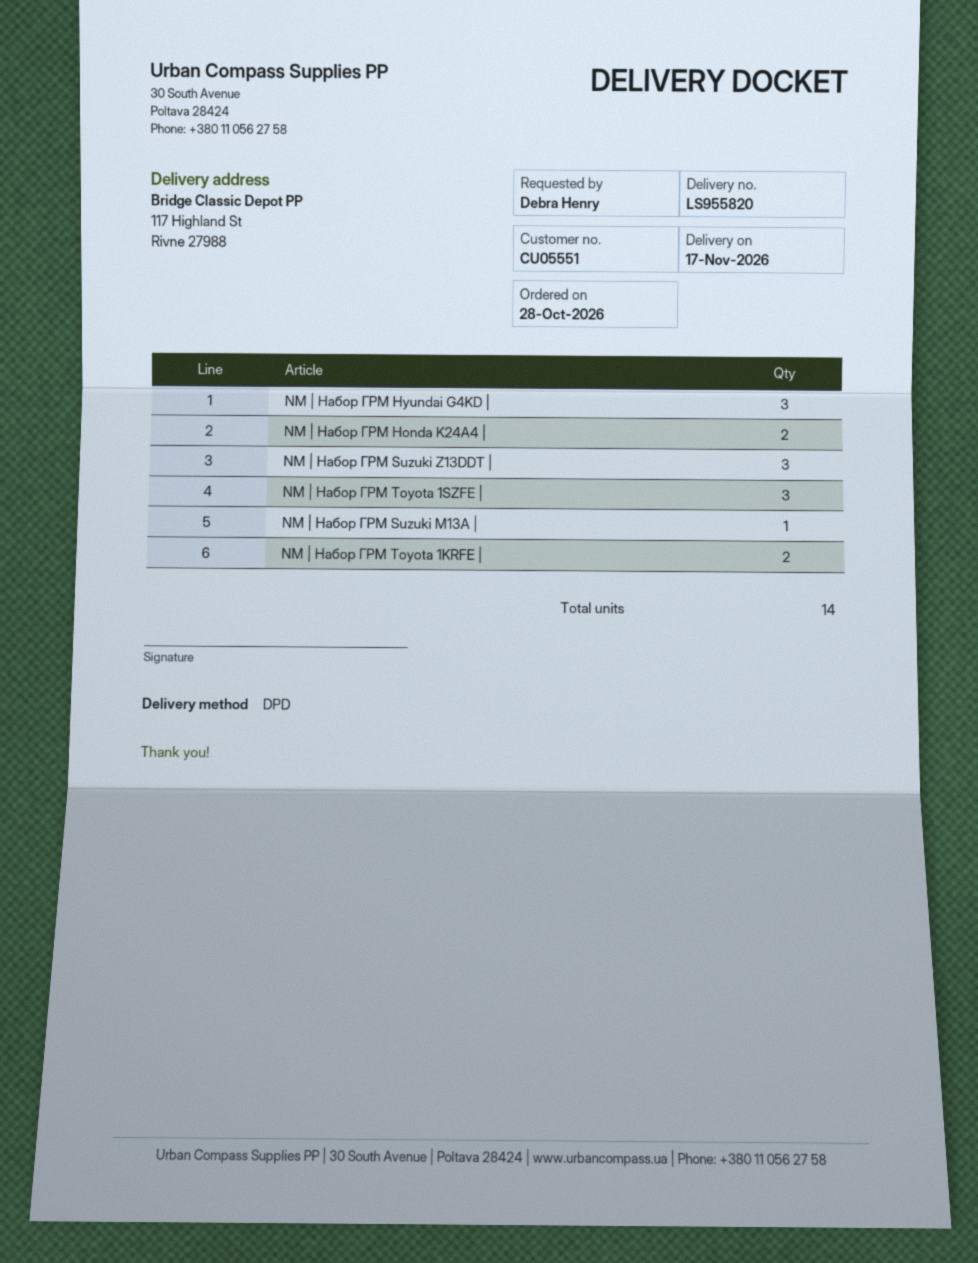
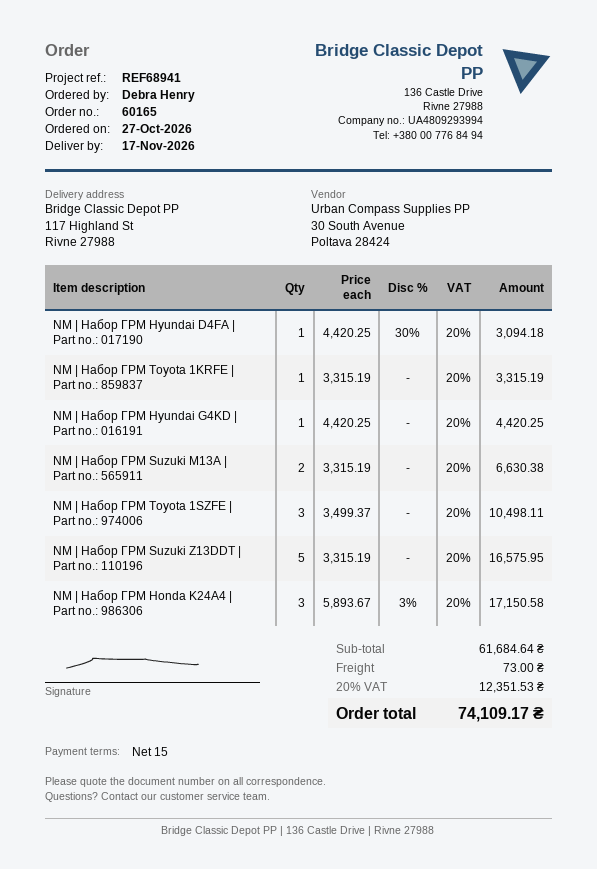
order date: 2026-10-28 -> 2026-10-27
NM | Набор ГРМ Hyundai G4KD |: 3 -> 1
NM | Набор ГРМ Honda K24A4 |: 2 -> 3
NM | Набор ГРМ Suzuki Z13DDT |: 3 -> 5
NM | Набор ГРМ Suzuki M13A |: 1 -> 2
NM | Набор ГРМ Toyota 1KRFE |: 2 -> 1
NM | Набор ГРМ Hyundai D4FA |: none -> 1

